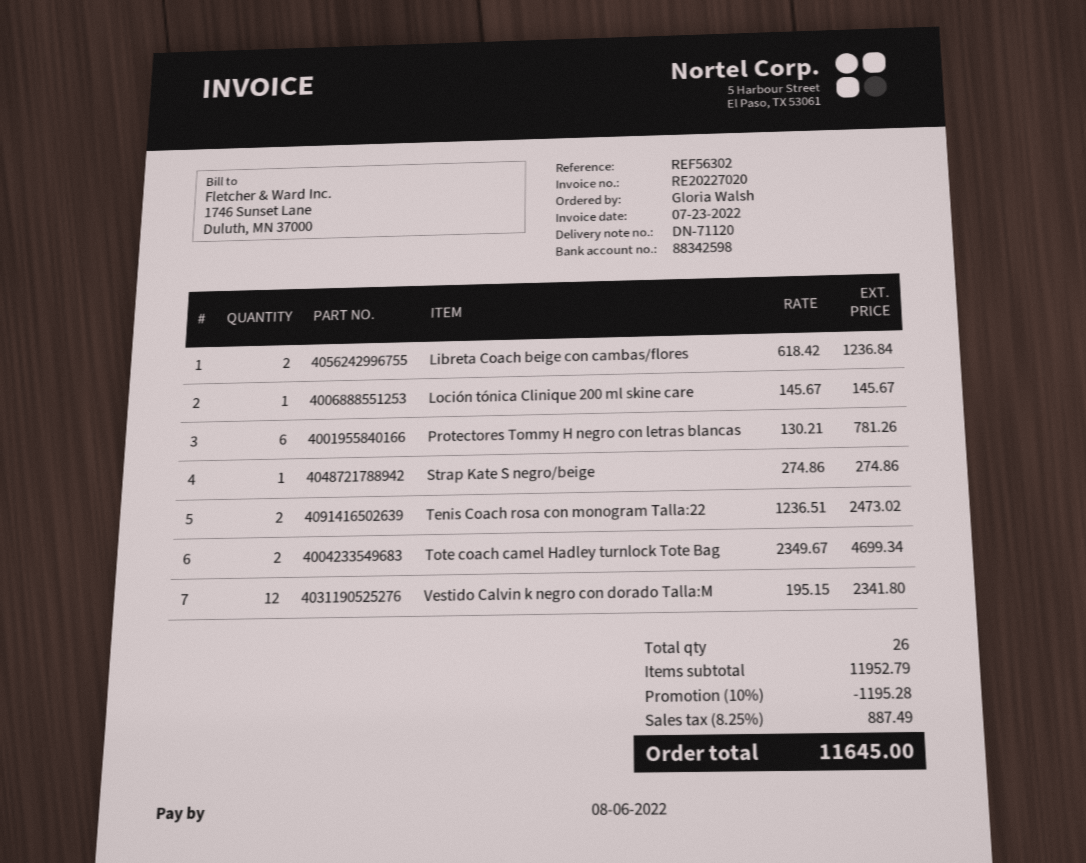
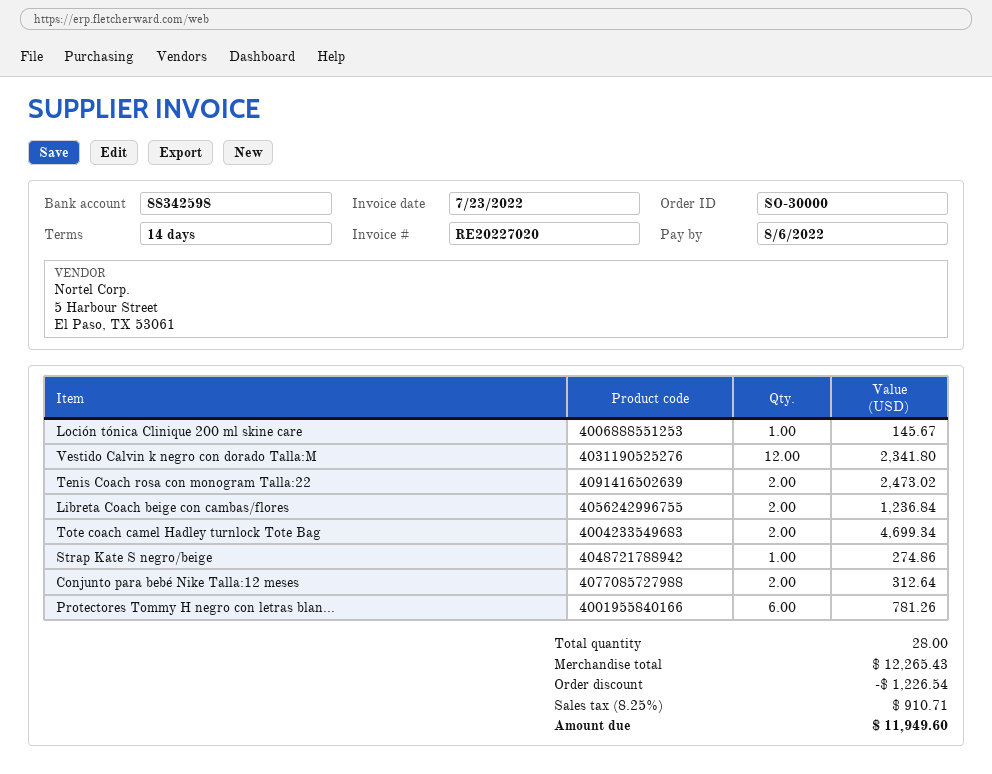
Conjunto para bebé Nike Talla:12 meses: none -> 2 for 312.64
total quantity: 26 -> 28
subtotal: 11952.79 -> 12265.43
discount: 1195.28 -> 1226.54
tax: 8.25% = 887.49 -> 8.25% = 910.71
total: 11645.00 -> 11949.60

